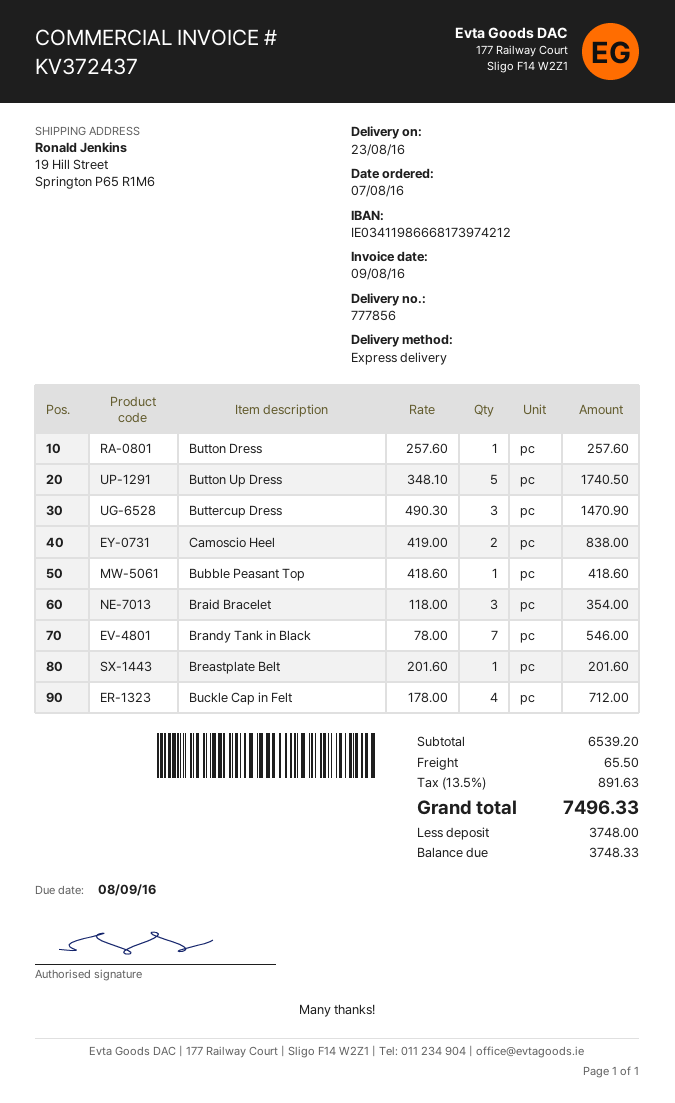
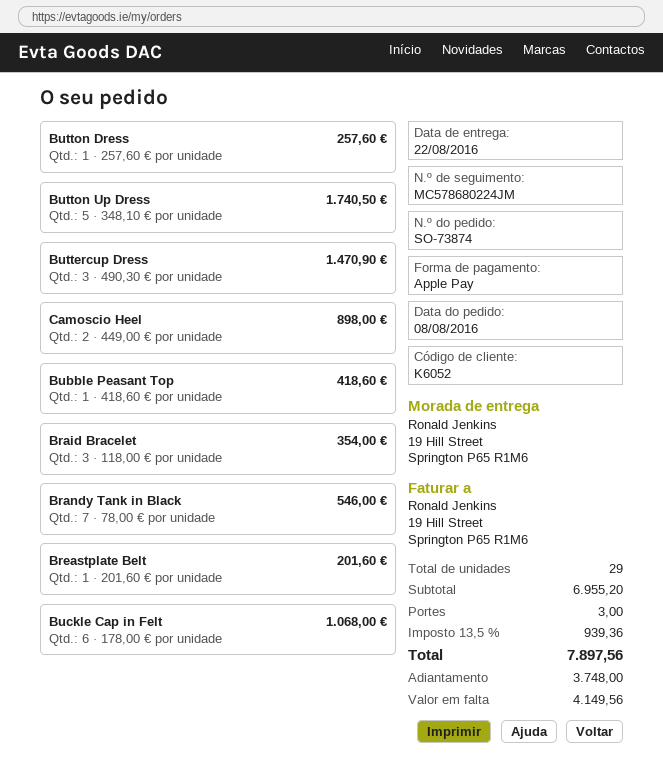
order date: 2016-08-07 -> 2016-08-08
delivery date: 2016-08-23 -> 2016-08-22
Camoscio Heel: 2 x 419.00 = 838.00 -> 2 x 449.00 = 898.00
Buckle Cap in Felt: 4 x 178.00 = 712.00 -> 6 x 178.00 = 1068.00
subtotal: 6539.20 -> 6955.20
shipping: 65.50 -> 3.00
tax: 13.5% = 891.63 -> 13.5% = 939.36
total: 7496.33 -> 7897.56
balance: 3748.33 -> 4149.56

